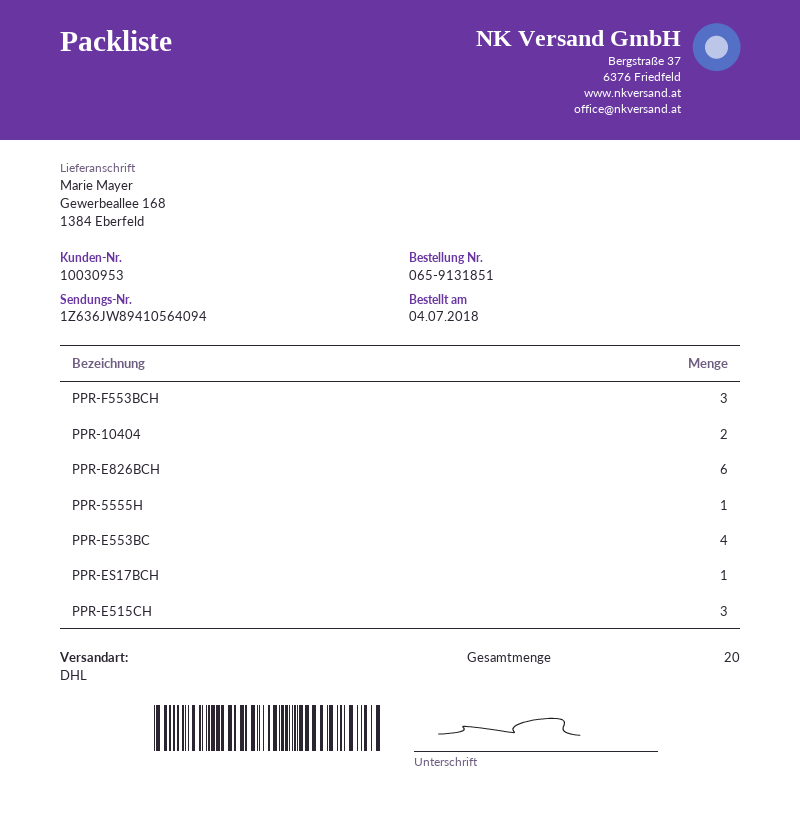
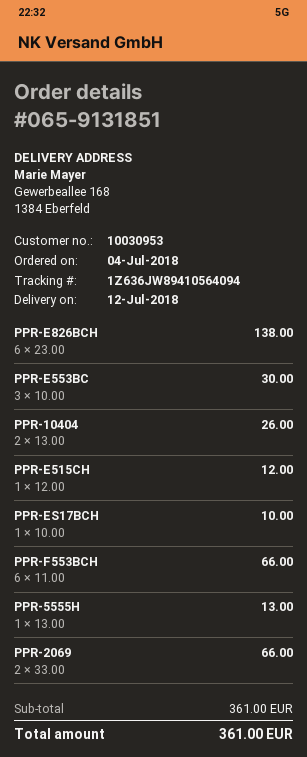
PPR-F553BCH: 3 -> 6
PPR-E553BC: 4 -> 3
PPR-E515CH: 3 -> 1
PPR-2069: none -> 2

